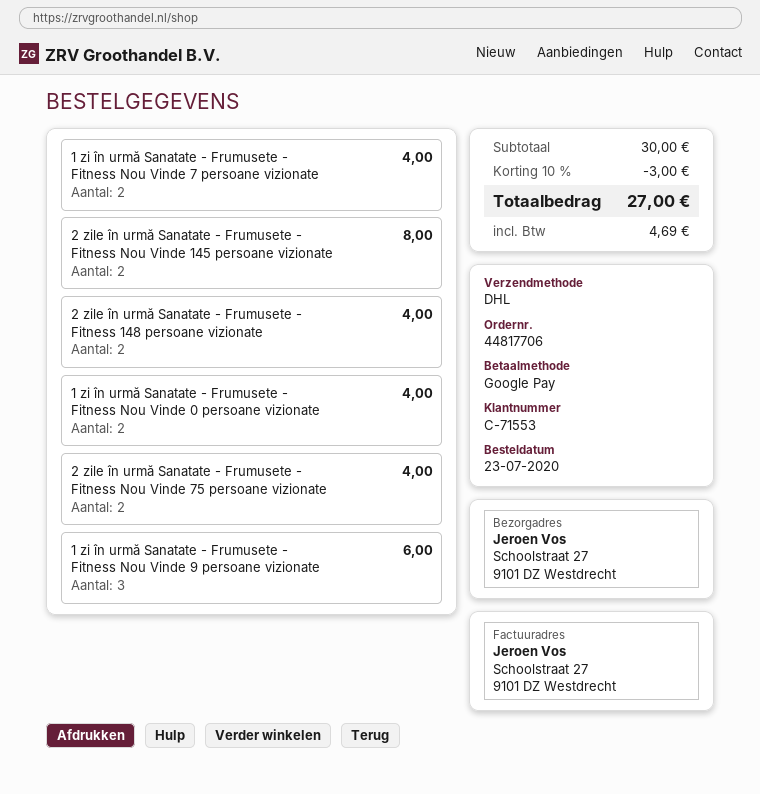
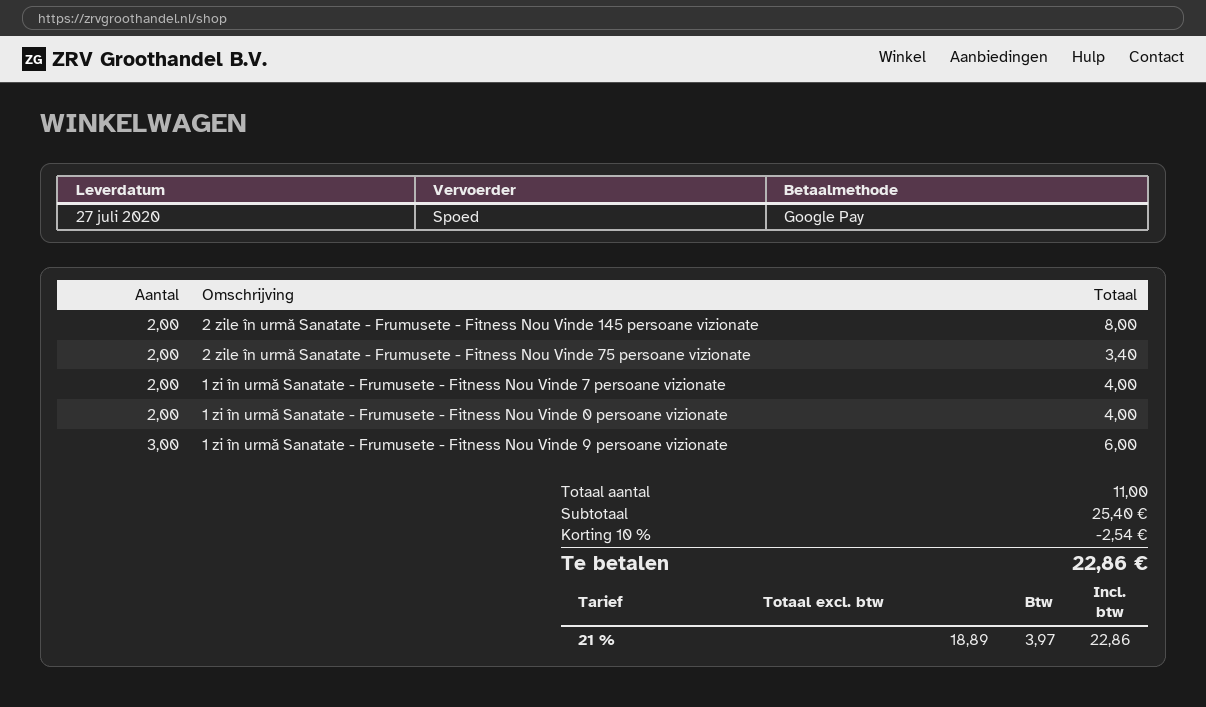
shipping method: DHL -> express
2 zile în urmă Sanatate - Frumusete - Fitness 148 persoane vizionate: 2 for 4.00 -> none
2 zile în urmă Sanatate - Frumusete - Fitness Nou Vinde 75 persoane vizionate: 2 for 4.00 -> 2 for 3.40
subtotal: 30.00 -> 25.40
discount: 10% = 3.00 -> 10% = 2.54
tax: 4.69 -> 3.97
total: 27.00 -> 22.86

